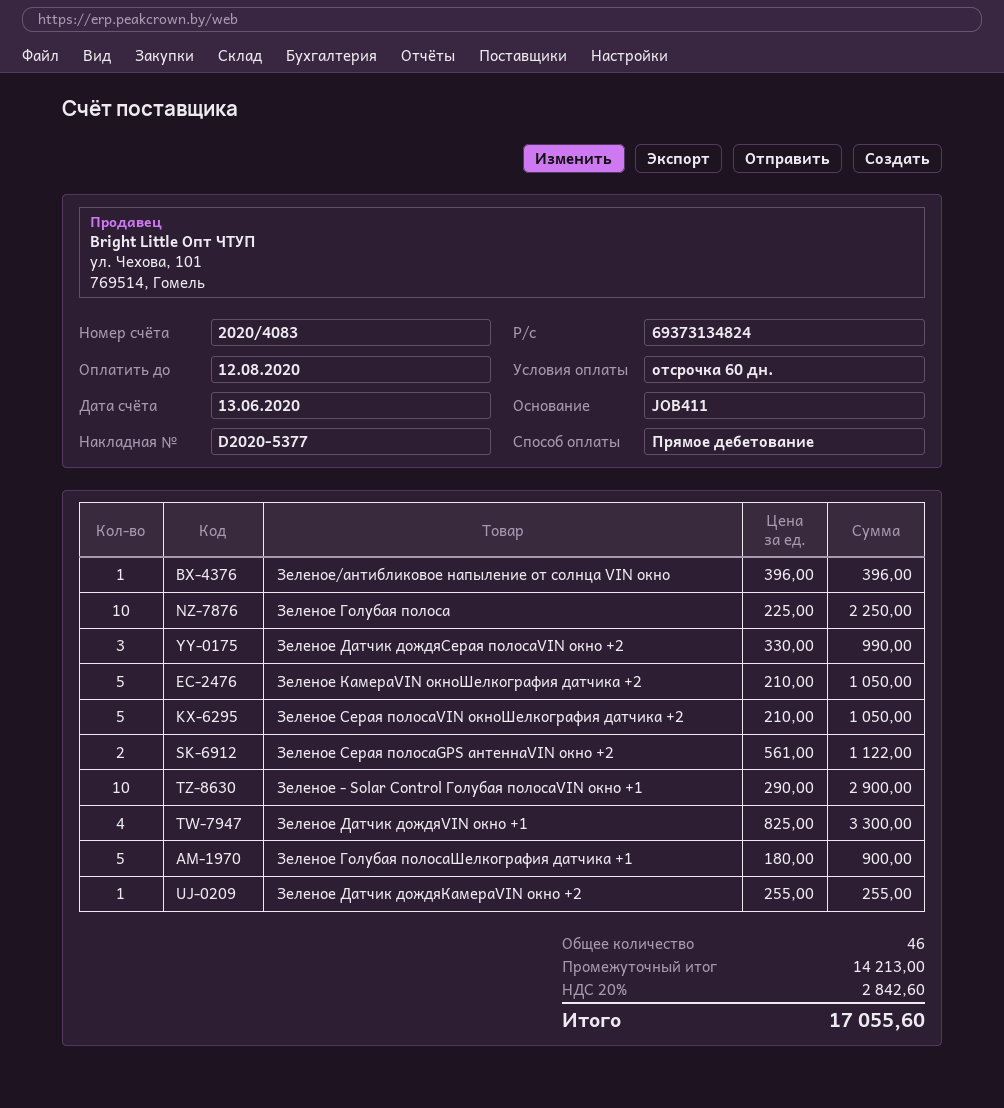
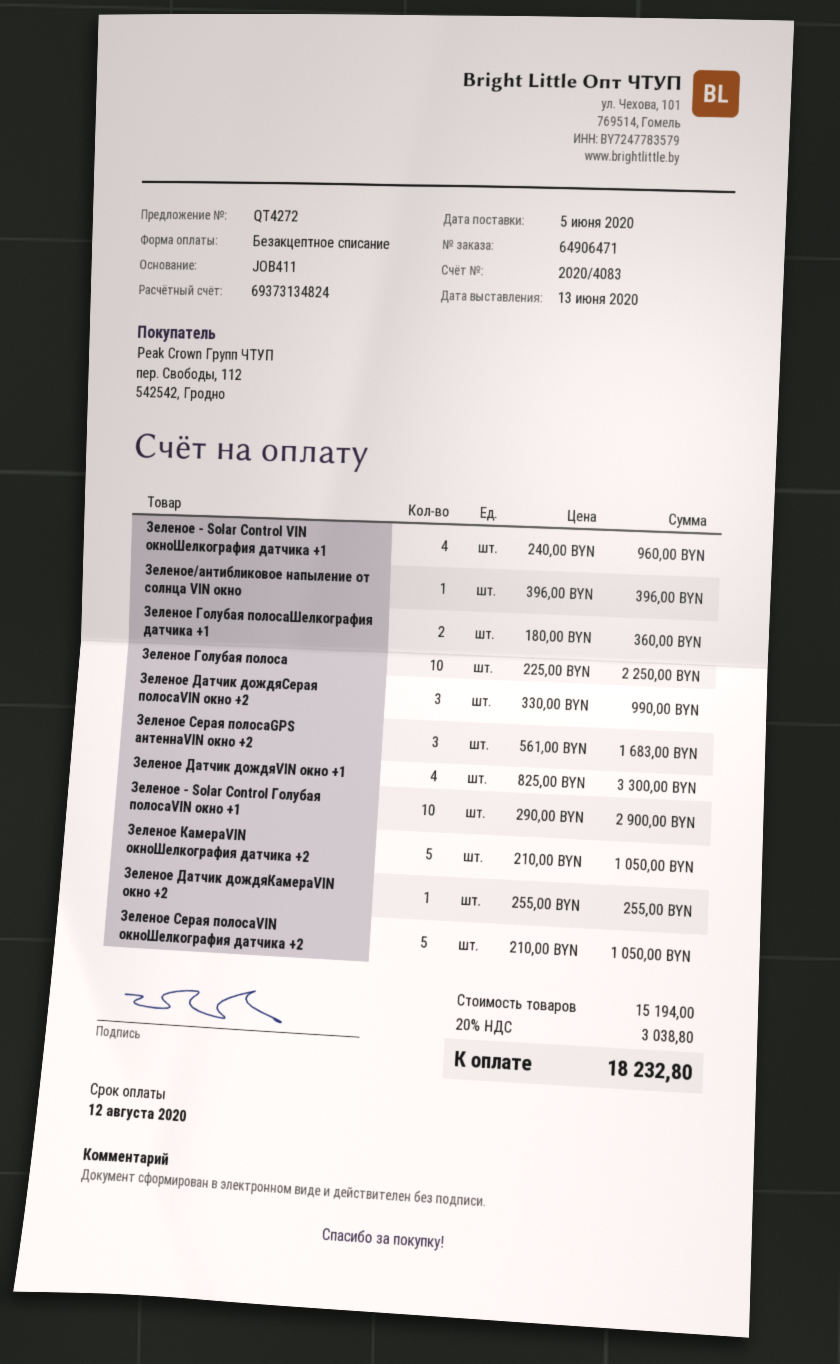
Зеленое Серая полосаGPS антеннаVIN окно +2: 2 x 561.00 = 1122.00 -> 3 x 561.00 = 1683.00
Зеленое Голубая полосаШелкография датчика +1: 5 x 180.00 = 900.00 -> 2 x 180.00 = 360.00
Зеленое - Solar Control VIN окноШелкография датчика +1: none -> 4 x 240.00 = 960.00
subtotal: 14213.00 -> 15194.00
tax: 20% = 2842.60 -> 20% = 3038.80
total: 17055.60 -> 18232.80

